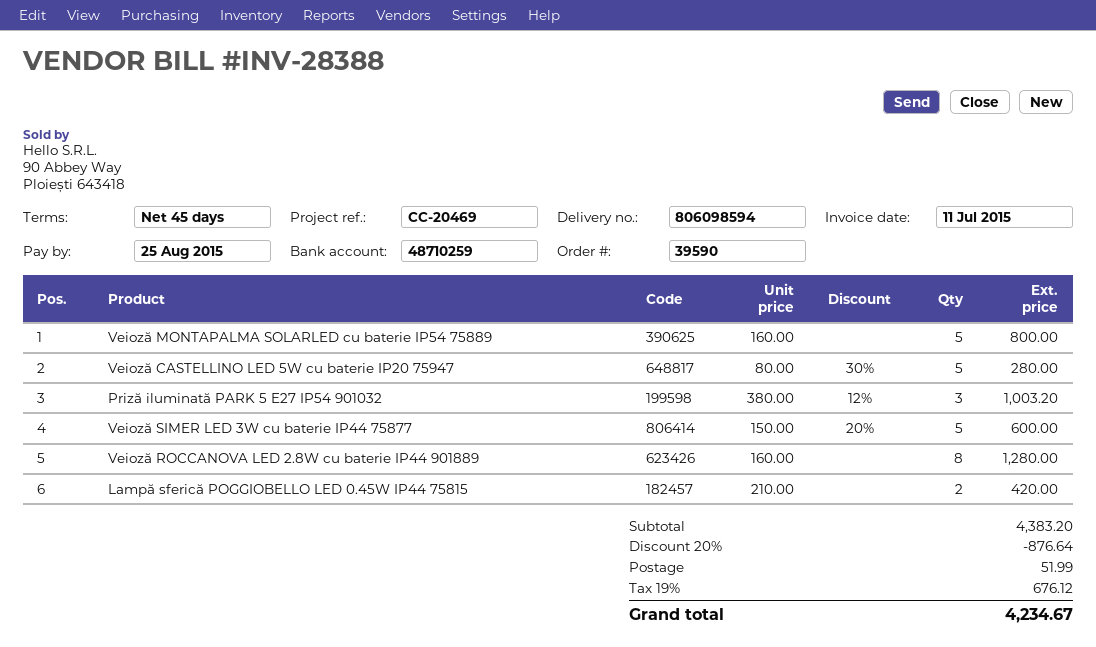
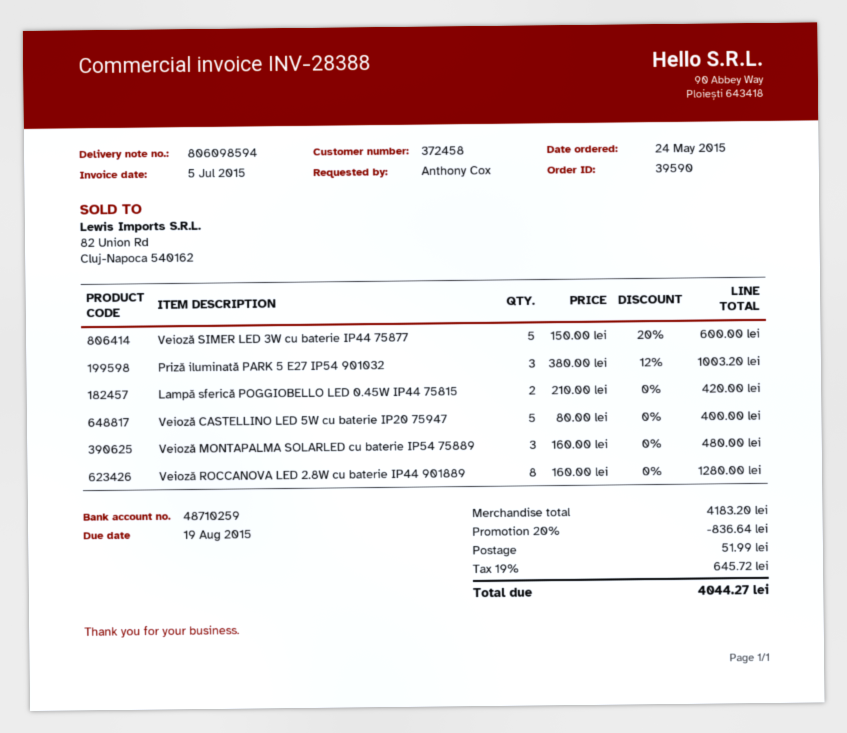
invoice date: 2015-07-11 -> 2015-07-05
due date: 2015-08-25 -> 2015-08-19
Veioză MONTAPALMA SOLARLED cu baterie IP54 75889: 5 x 160.00 = 800.00 -> 3 x 160.00 = 480.00
Veioză CASTELLINO LED 5W cu baterie IP20 75947: 5 x 80.00 - 30% = 280.00 -> 5 x 80.00 = 400.00
subtotal: 4383.20 -> 4183.20
discount: 20% = 876.64 -> 20% = 836.64
tax: 19% = 676.12 -> 19% = 645.72
total: 4234.67 -> 4044.27

